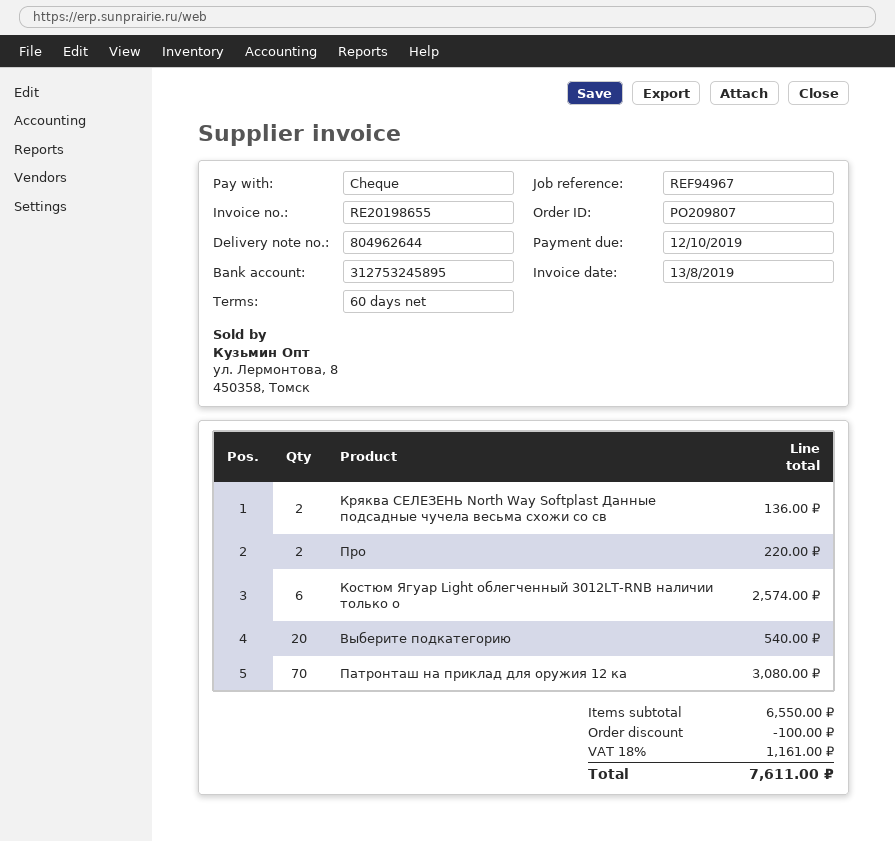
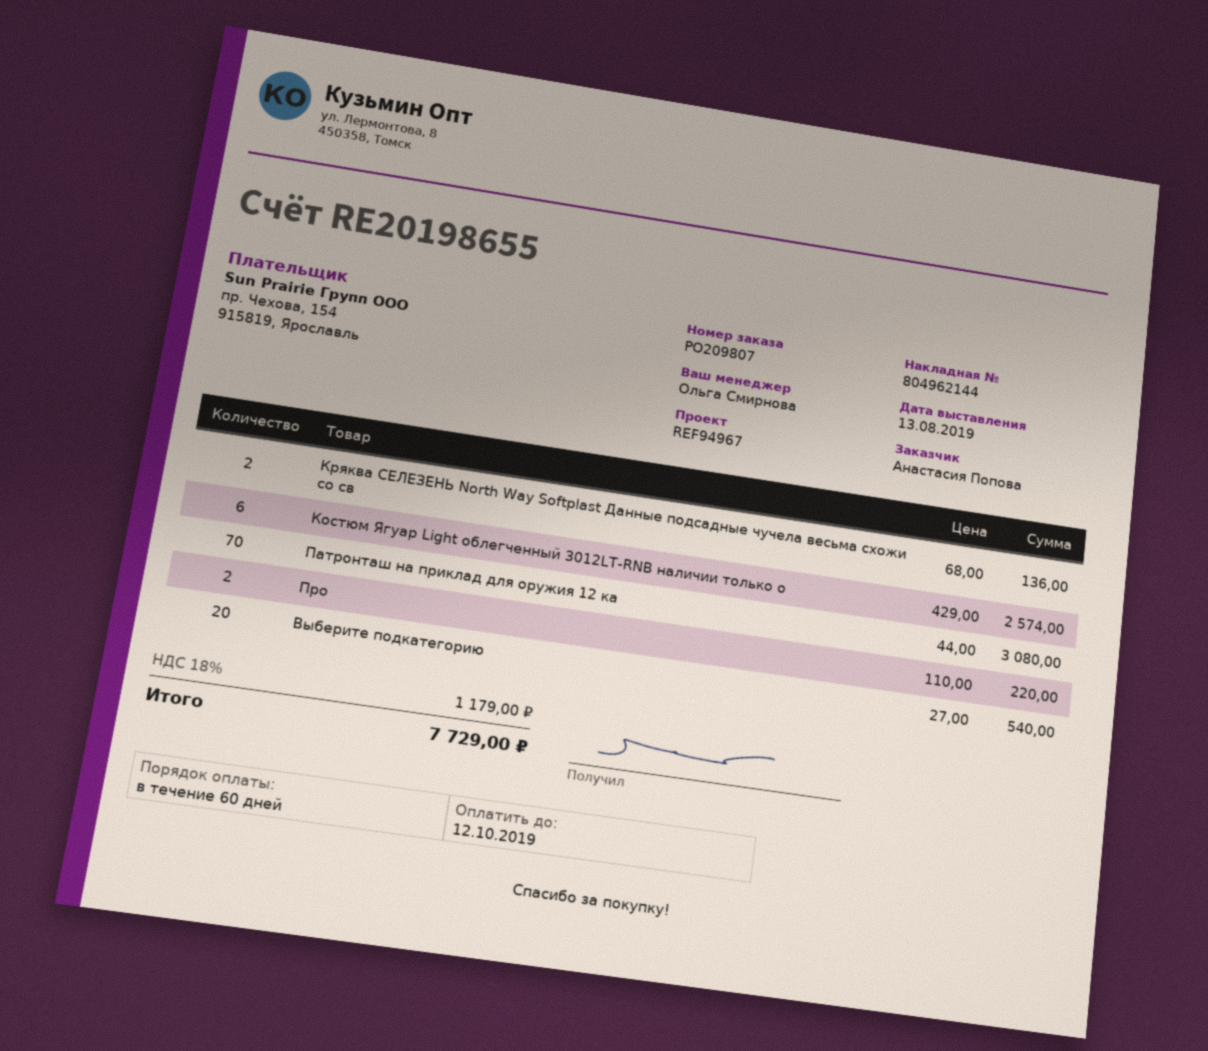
delivery note number: 804962644 -> 804962144
discount: 100.00 -> none
tax: 18% = 1161.00 -> 18% = 1179.00
total: 7611.00 -> 7729.00

